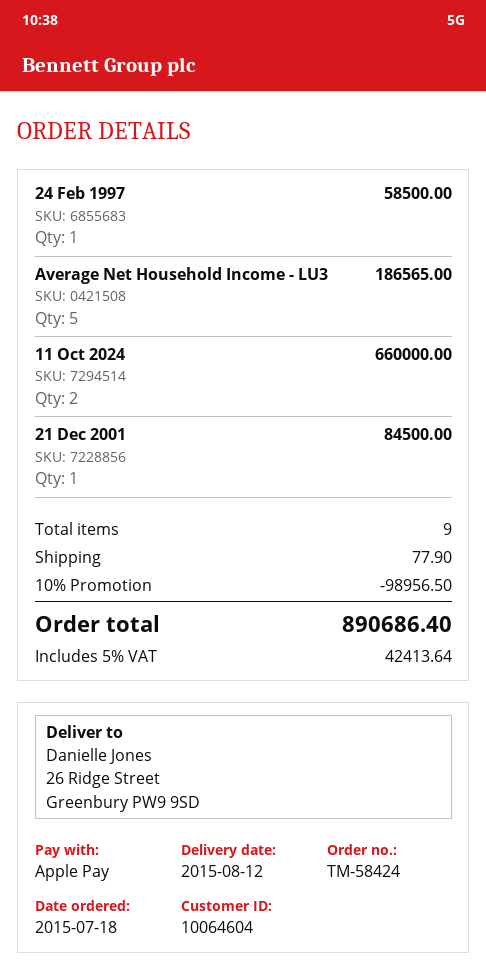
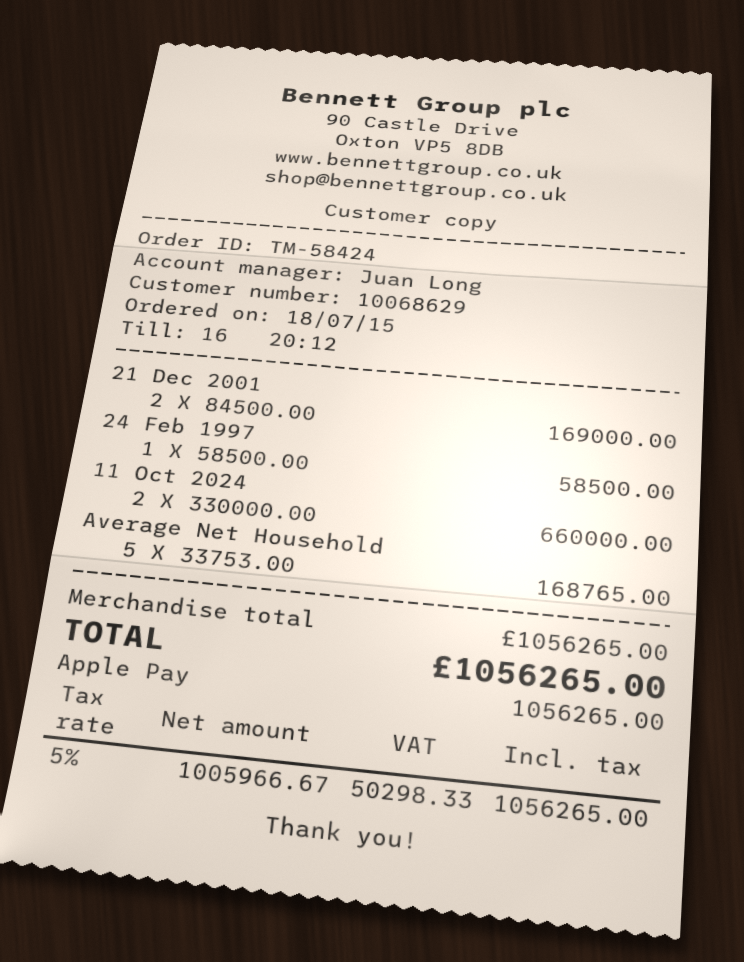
customer number: 10064604 -> 10068629
Average Net Household Income - LU3: 5 for 186565.00 -> 5 for 168765.00
21 Dec 2001: 1 for 84500.00 -> 2 for 169000.00
discount: 10% = 98956.50 -> none
shipping: 77.90 -> none
tax: 5% = 42413.64 -> 5% = 50298.33
total: 890686.40 -> 1056265.00

